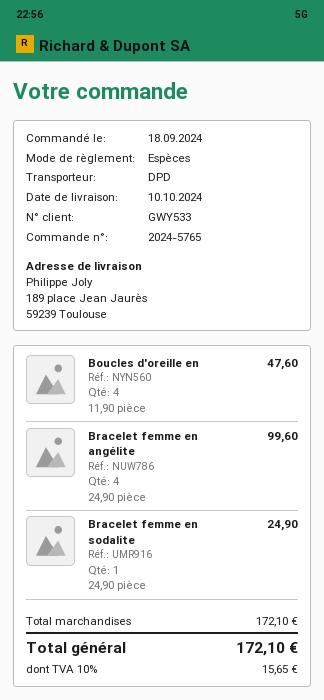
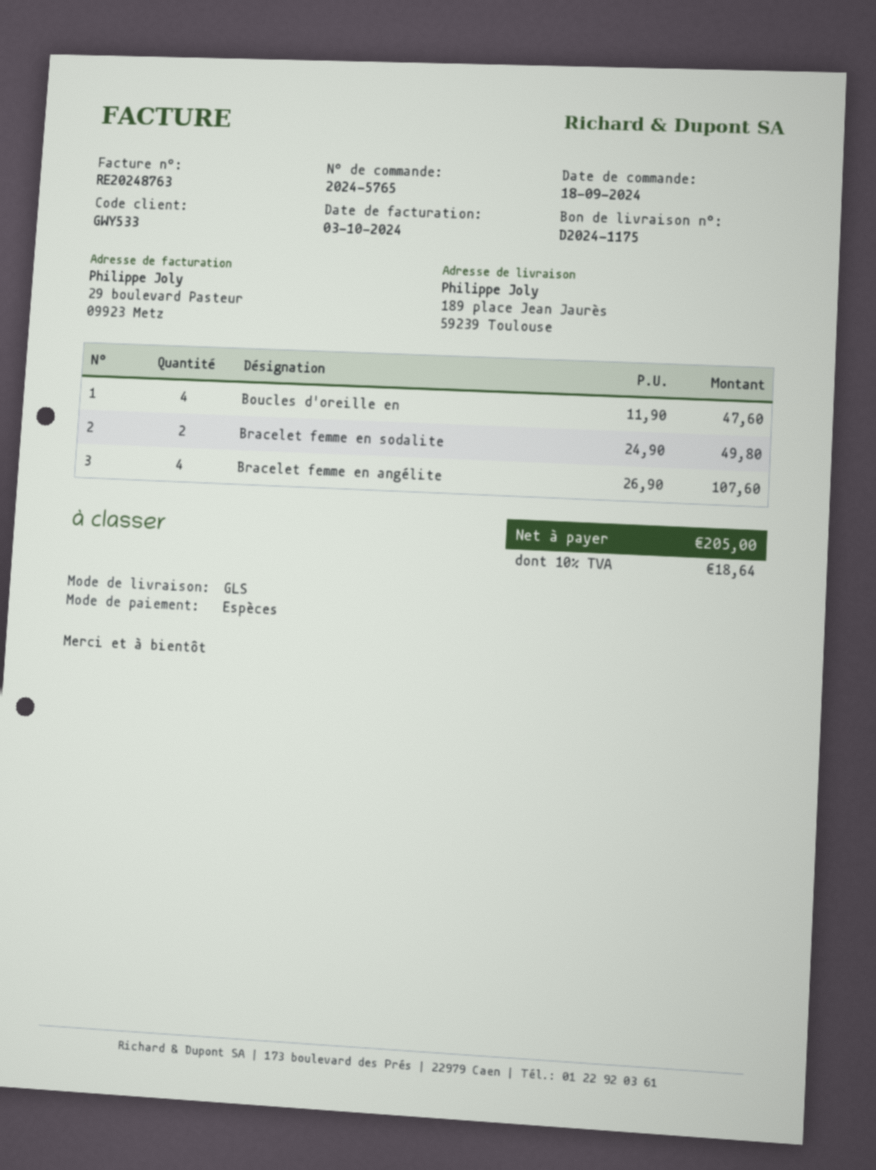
shipping method: DPD -> GLS
Bracelet femme en angélite: 4 x 24.90 = 99.60 -> 4 x 26.90 = 107.60
Bracelet femme en sodalite: 1 x 24.90 = 24.90 -> 2 x 24.90 = 49.80
tax: 10% = 15.65 -> 10% = 18.64
total: 172.10 -> 205.00

